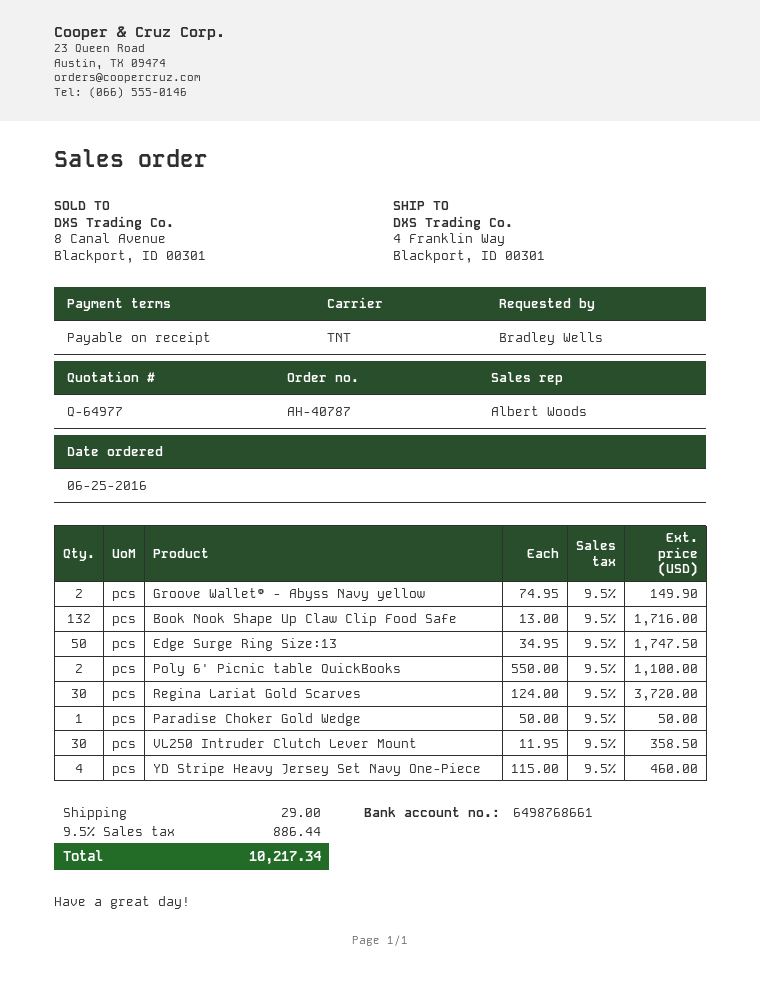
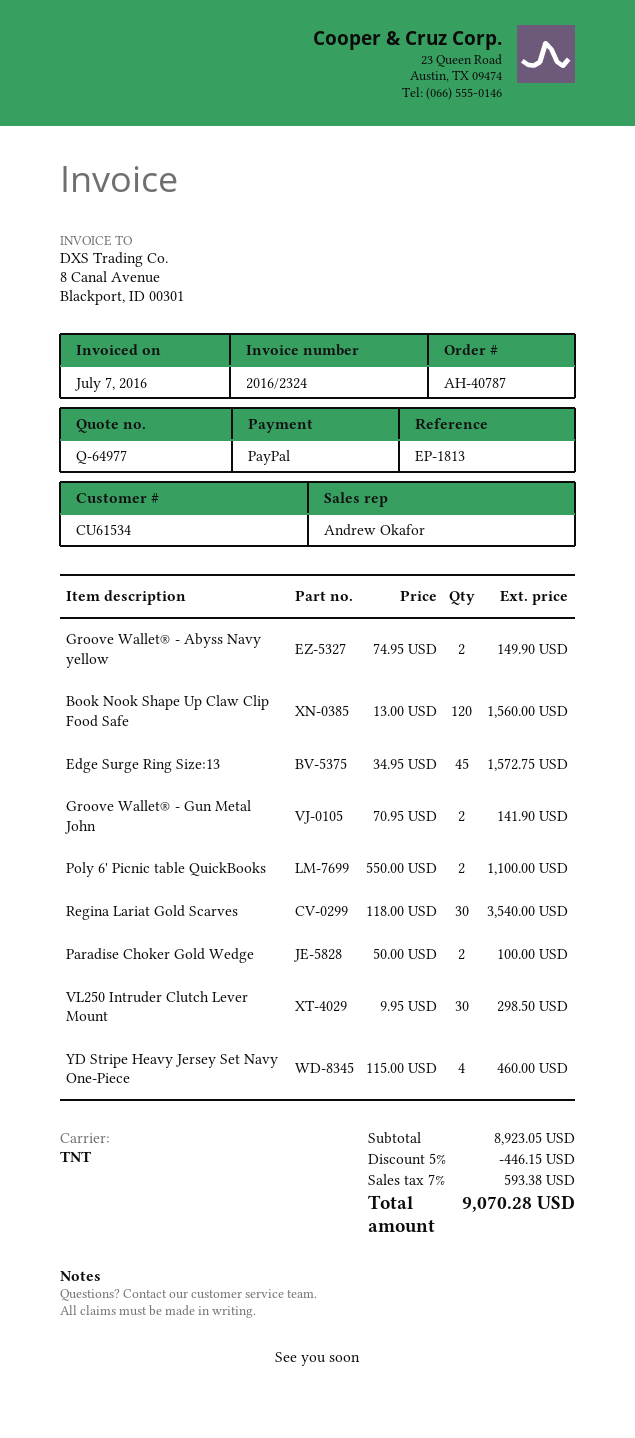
sales rep: Albert Woods -> Andrew Okafor
Book Nook Shape Up Claw Clip Food Safe: 132 x 13.00 = 1716.00 -> 120 x 13.00 = 1560.00
Edge Surge Ring Size:13: 50 x 34.95 = 1747.50 -> 45 x 34.95 = 1572.75
Regina Lariat Gold Scarves: 30 x 124.00 = 3720.00 -> 30 x 118.00 = 3540.00
Paradise Choker Gold Wedge: 1 x 50.00 = 50.00 -> 2 x 50.00 = 100.00
VL250 Intruder Clutch Lever Mount: 30 x 11.95 = 358.50 -> 30 x 9.95 = 298.50
Groove Wallet® - Gun Metal John: none -> 2 x 70.95 = 141.90
discount: none -> 5% = 446.15
shipping: 29.00 -> none
tax: 9.5% = 886.44 -> 7% = 593.38
total: 10217.34 -> 9070.28

